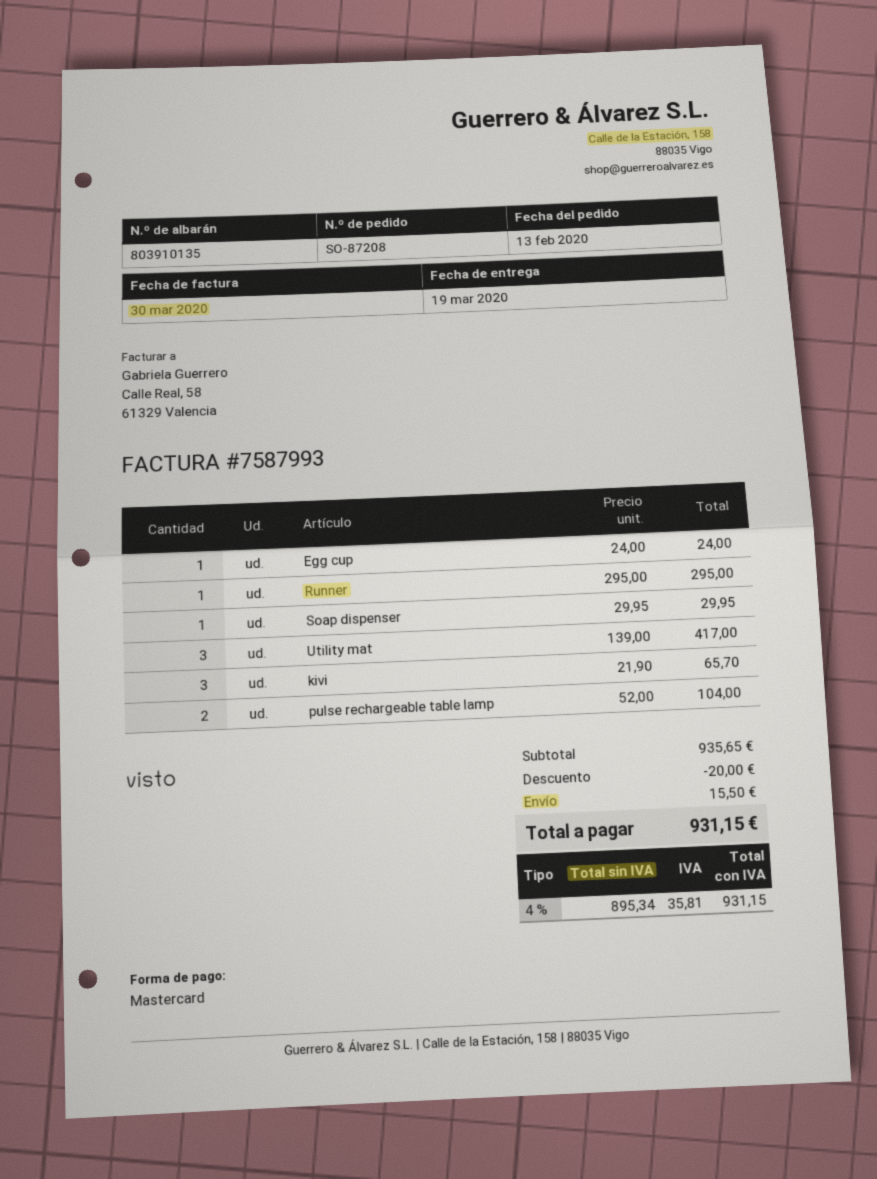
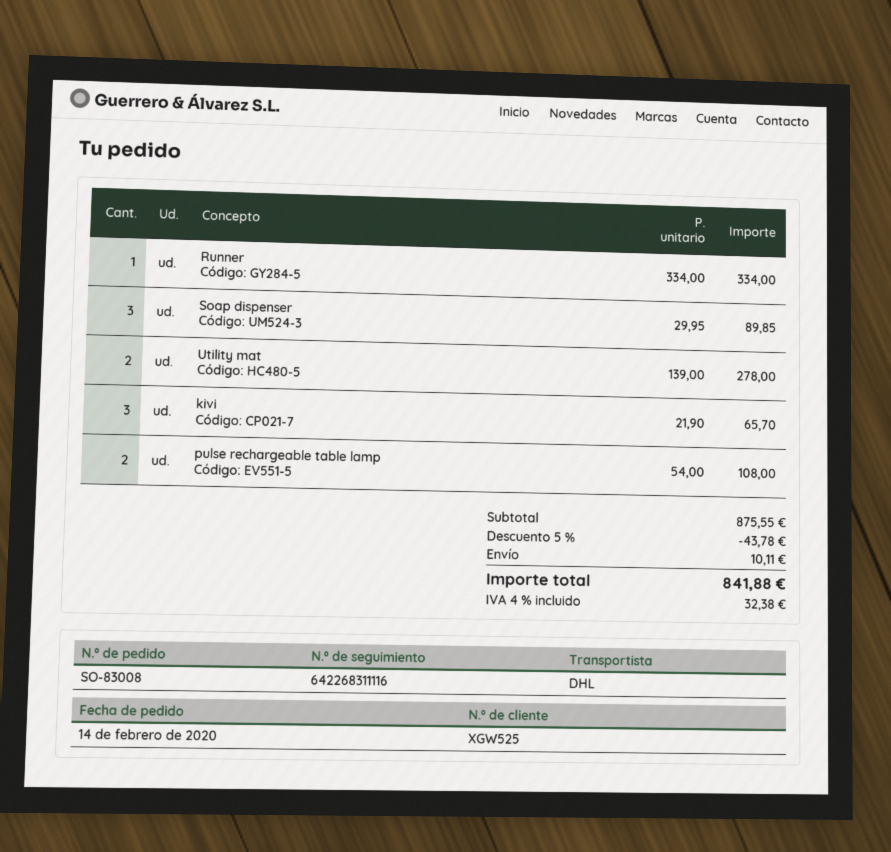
order number: SO-87208 -> SO-83008
order date: 2020-02-13 -> 2020-02-14
Egg cup: 1 x 24.00 = 24.00 -> none
Runner: 1 x 295.00 = 295.00 -> 1 x 334.00 = 334.00
Soap dispenser: 1 x 29.95 = 29.95 -> 3 x 29.95 = 89.85
Utility mat: 3 x 139.00 = 417.00 -> 2 x 139.00 = 278.00
pulse rechargeable table lamp: 2 x 52.00 = 104.00 -> 2 x 54.00 = 108.00
subtotal: 935.65 -> 875.55
discount: 20.00 -> 43.78
shipping: 15.50 -> 10.11
tax: 4% = 35.81 -> 4% = 32.38
total: 931.15 -> 841.88

